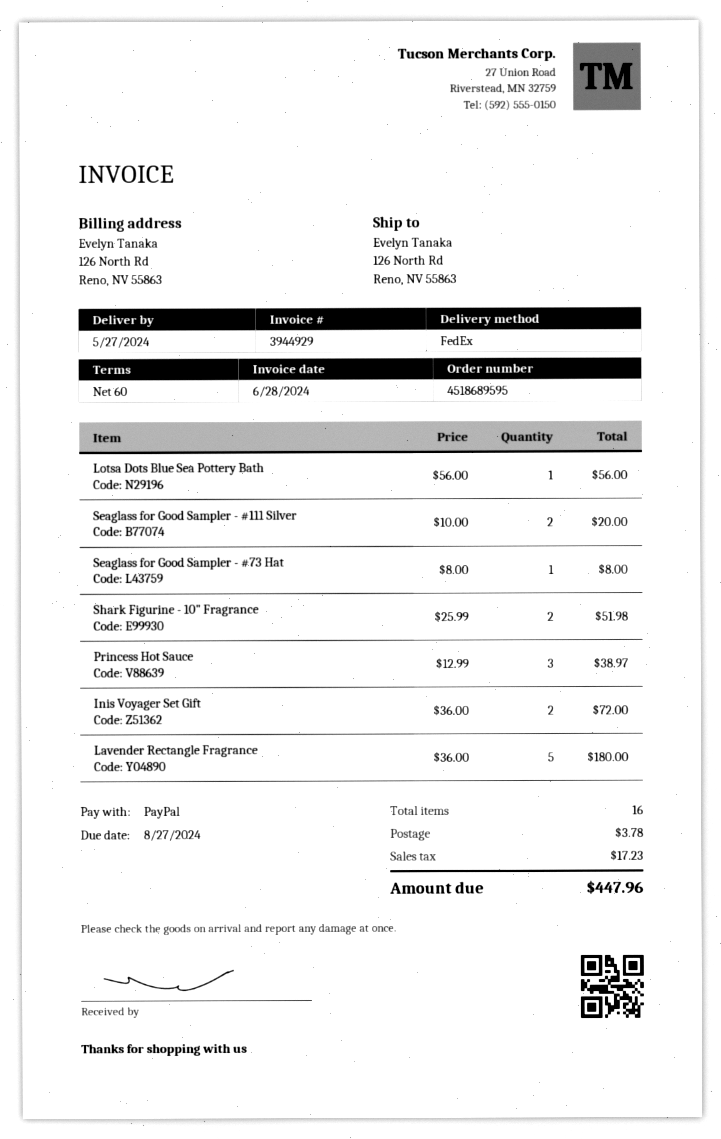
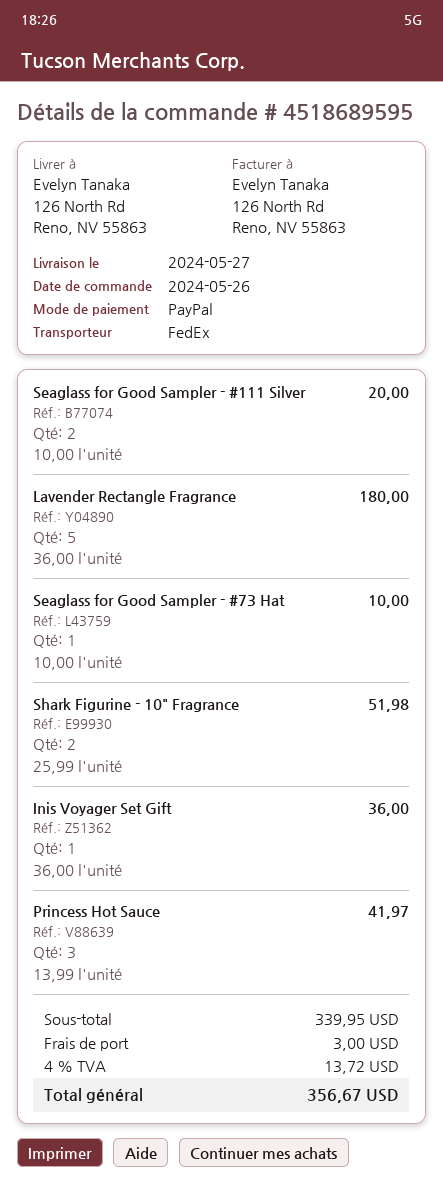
Lotsa Dots Blue Sea Pottery Bath: 1 x 56.00 = 56.00 -> none
Seaglass for Good Sampler - #73 Hat: 1 x 8.00 = 8.00 -> 1 x 10.00 = 10.00
Princess Hot Sauce: 3 x 12.99 = 38.97 -> 3 x 13.99 = 41.97
Inis Voyager Set Gift: 2 x 36.00 = 72.00 -> 1 x 36.00 = 36.00
shipping: 3.78 -> 3.00
tax: 17.23 -> 13.72
total: 447.96 -> 356.67

